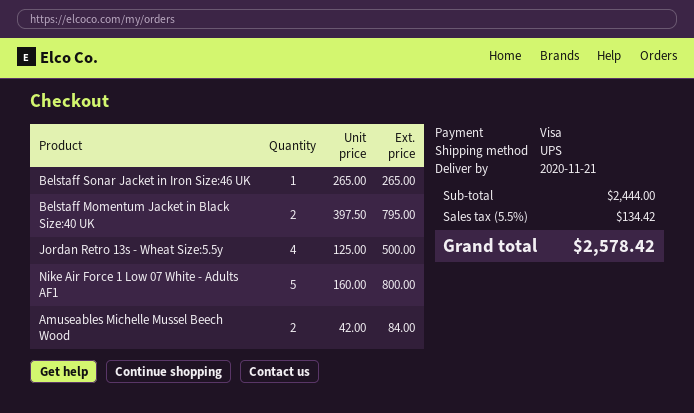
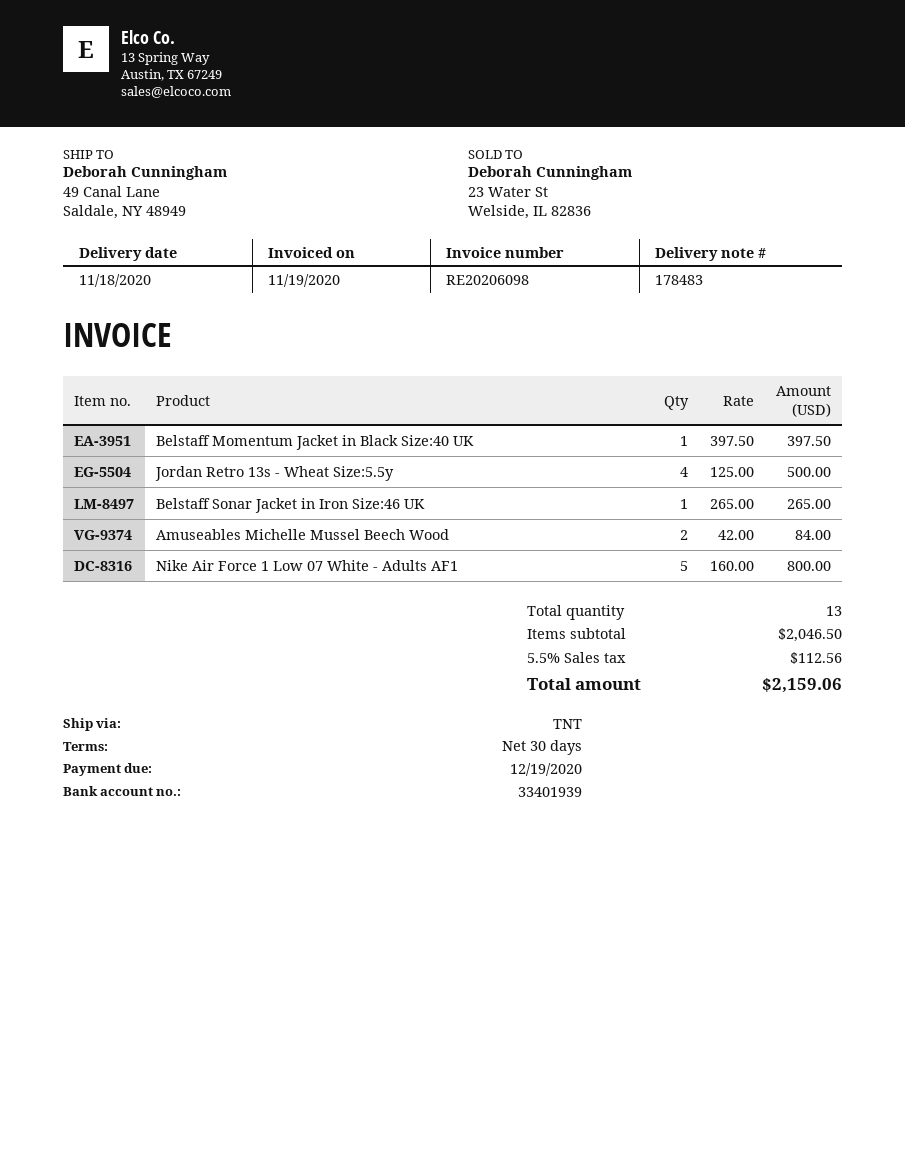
delivery date: 2020-11-21 -> 2020-11-18
shipping method: UPS -> TNT
Belstaff Momentum Jacket in Black Size:40 UK: 2 x 397.50 = 795.00 -> 1 x 397.50 = 397.50
subtotal: 2444.00 -> 2046.50
tax: 5.5% = 134.42 -> 5.5% = 112.56
total: 2578.42 -> 2159.06

